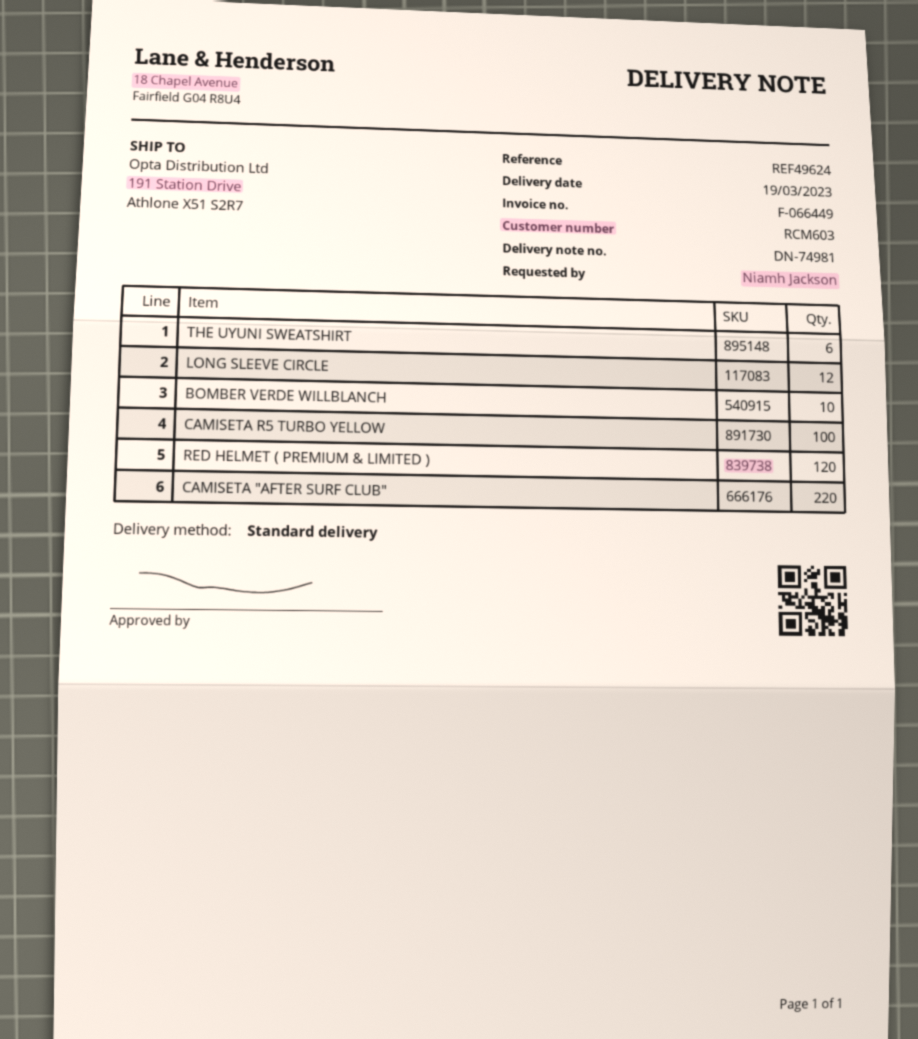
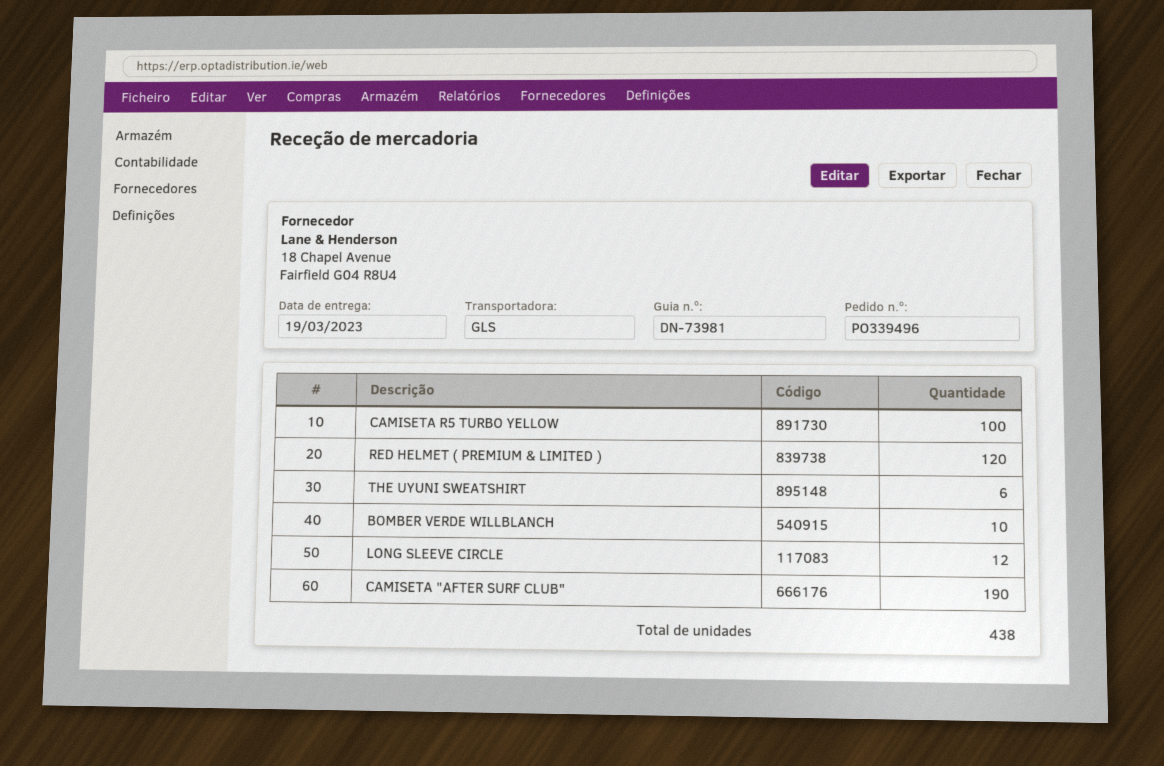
delivery note number: DN-74981 -> DN-73981
shipping method: standard -> GLS
CAMISETA "AFTER SURF CLUB": 220 -> 190

